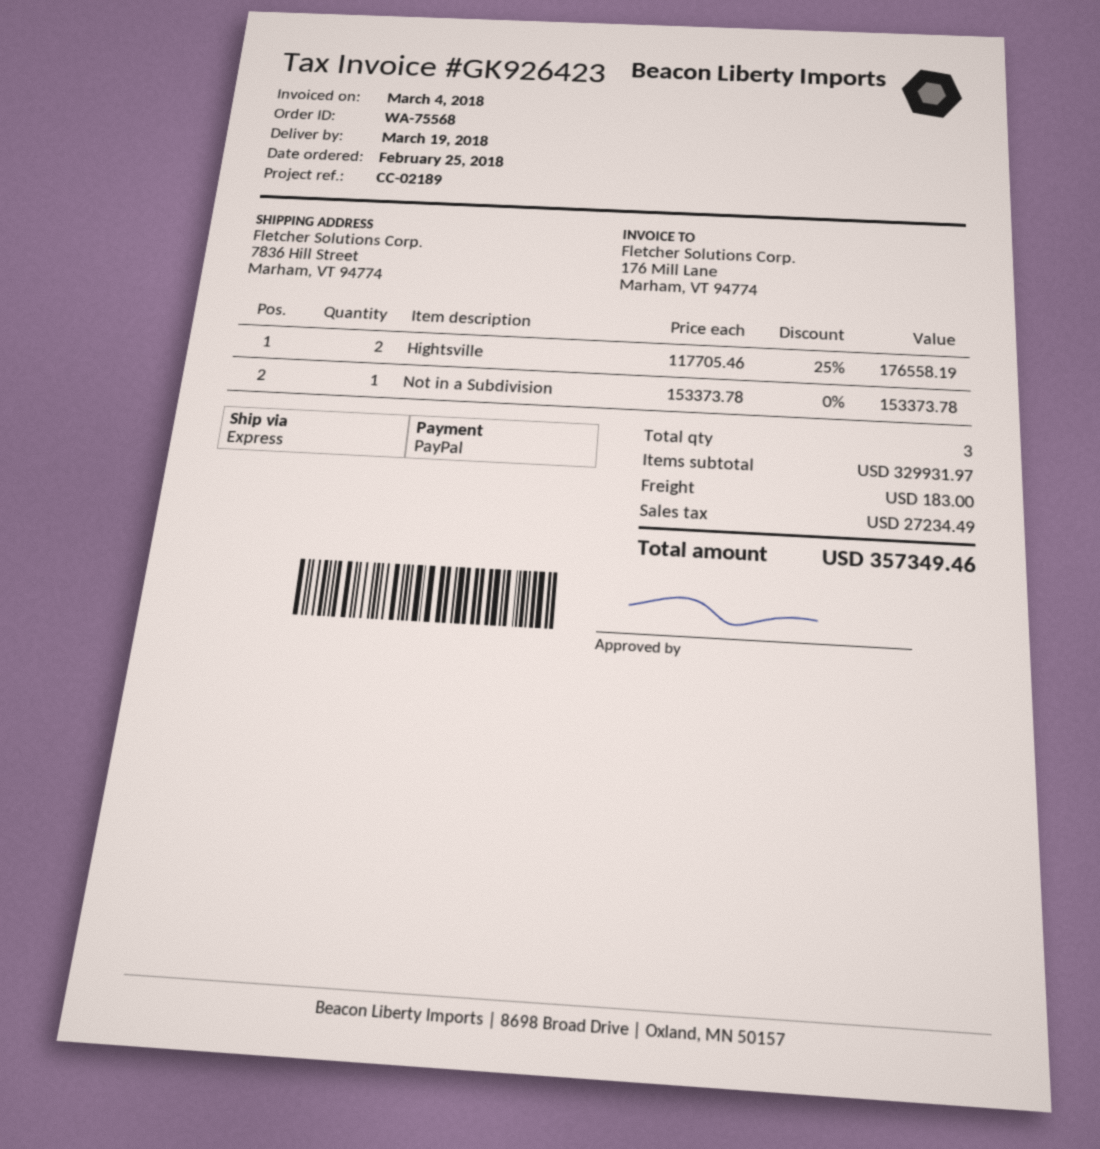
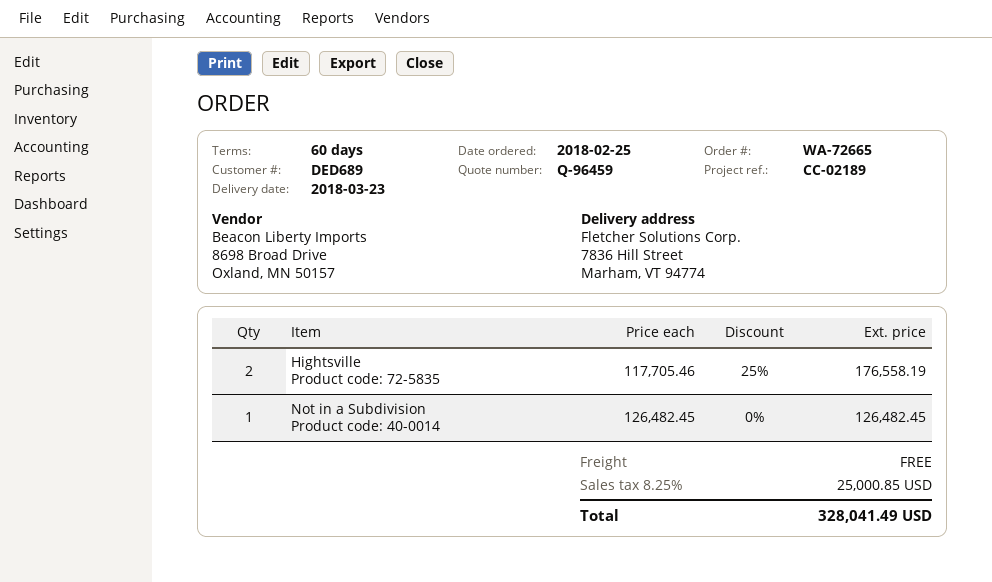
order number: WA-75568 -> WA-72665
delivery date: 2018-03-19 -> 2018-03-23
Not in a Subdivision: 1 x 153373.78 = 153373.78 -> 1 x 126482.45 = 126482.45
shipping: 183.00 -> 0.00
tax: 27234.49 -> 25000.85
total: 357349.46 -> 328041.49

